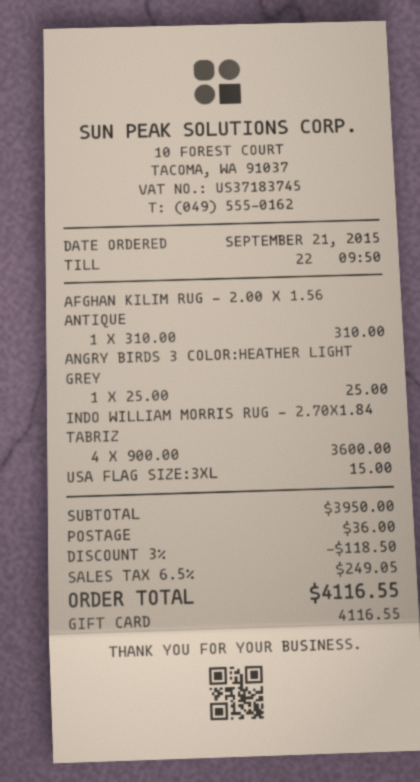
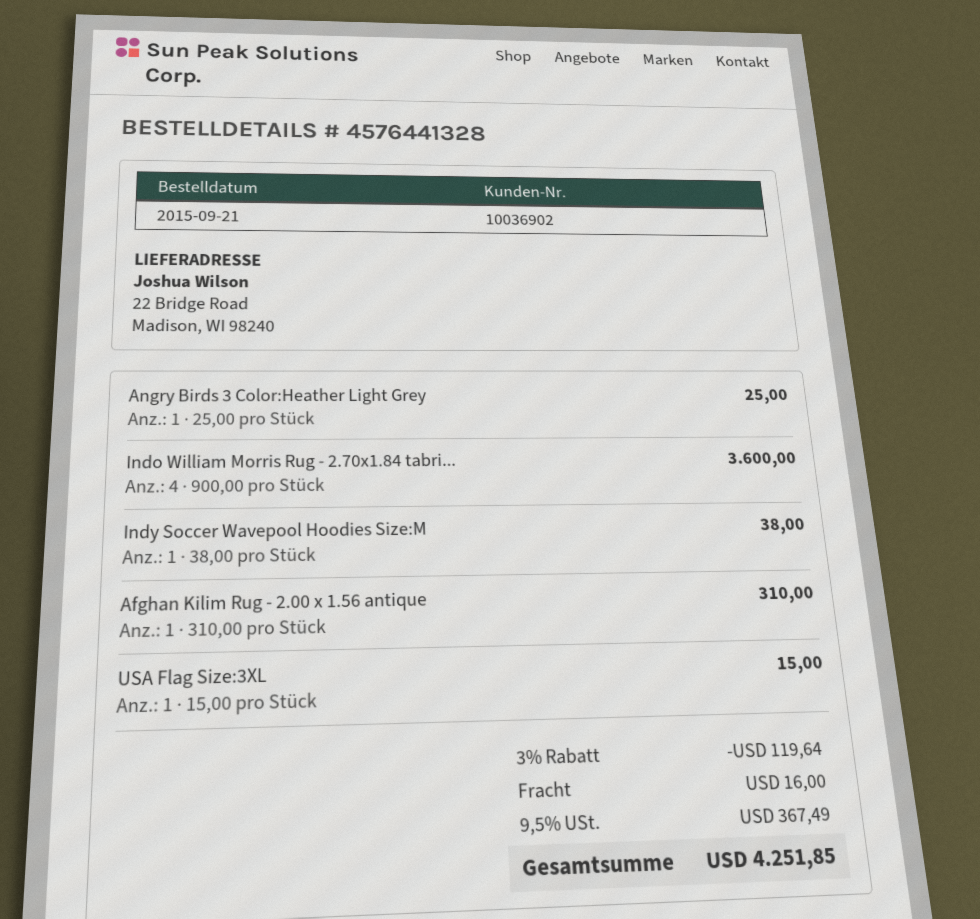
Indy Soccer Wavepool Hoodies Size:M: none -> 1 x 38.00 = 38.00
discount: 3% = 118.50 -> 3% = 119.64
shipping: 36.00 -> 16.00
tax: 6.5% = 249.05 -> 9.5% = 367.49
total: 4116.55 -> 4251.85

